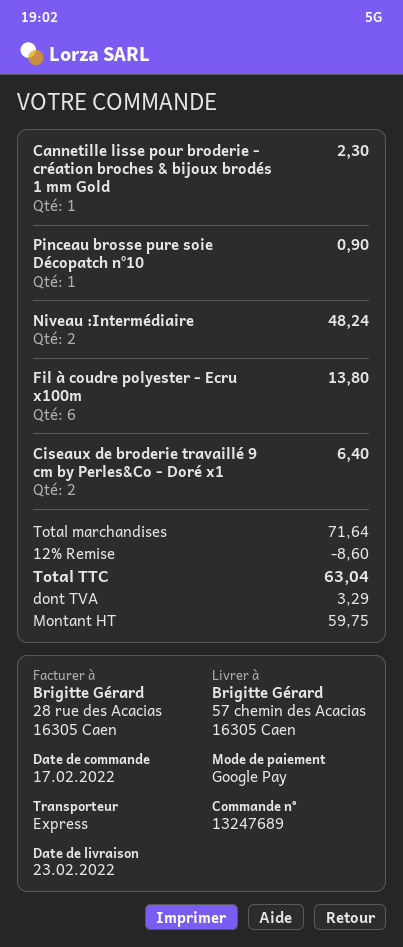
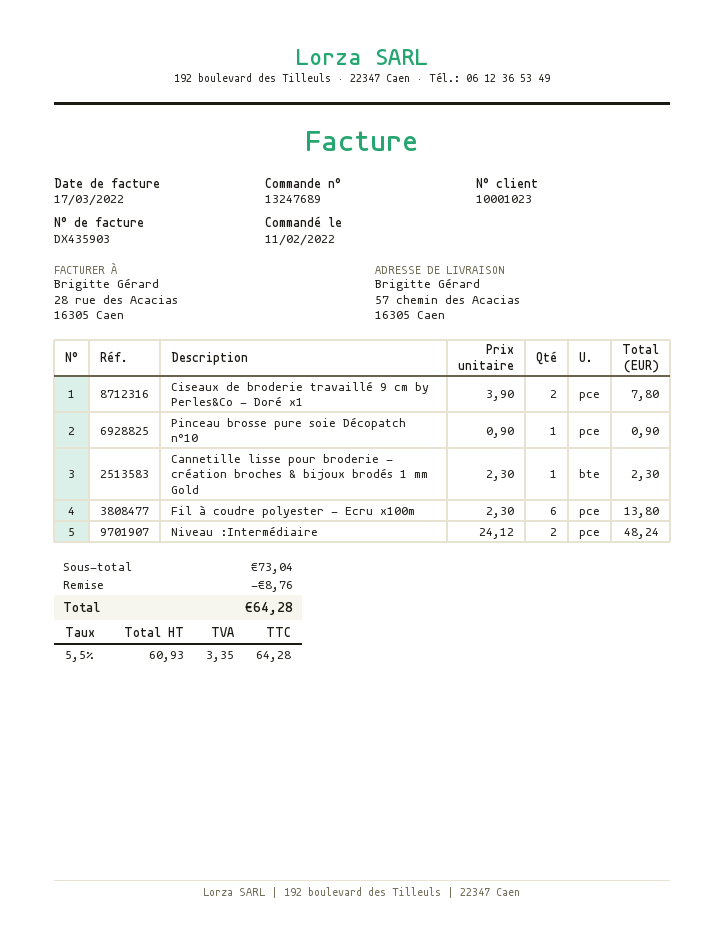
order date: 2022-02-17 -> 2022-02-11
Ciseaux de broderie travaillé 9 cm by Perles&Co - Doré x1: 2 for 6.40 -> 2 for 7.80
subtotal: 71.64 -> 73.04
discount: 8.60 -> 8.76
net: 59.75 -> 60.93
tax: 3.29 -> 3.35
total: 63.04 -> 64.28

